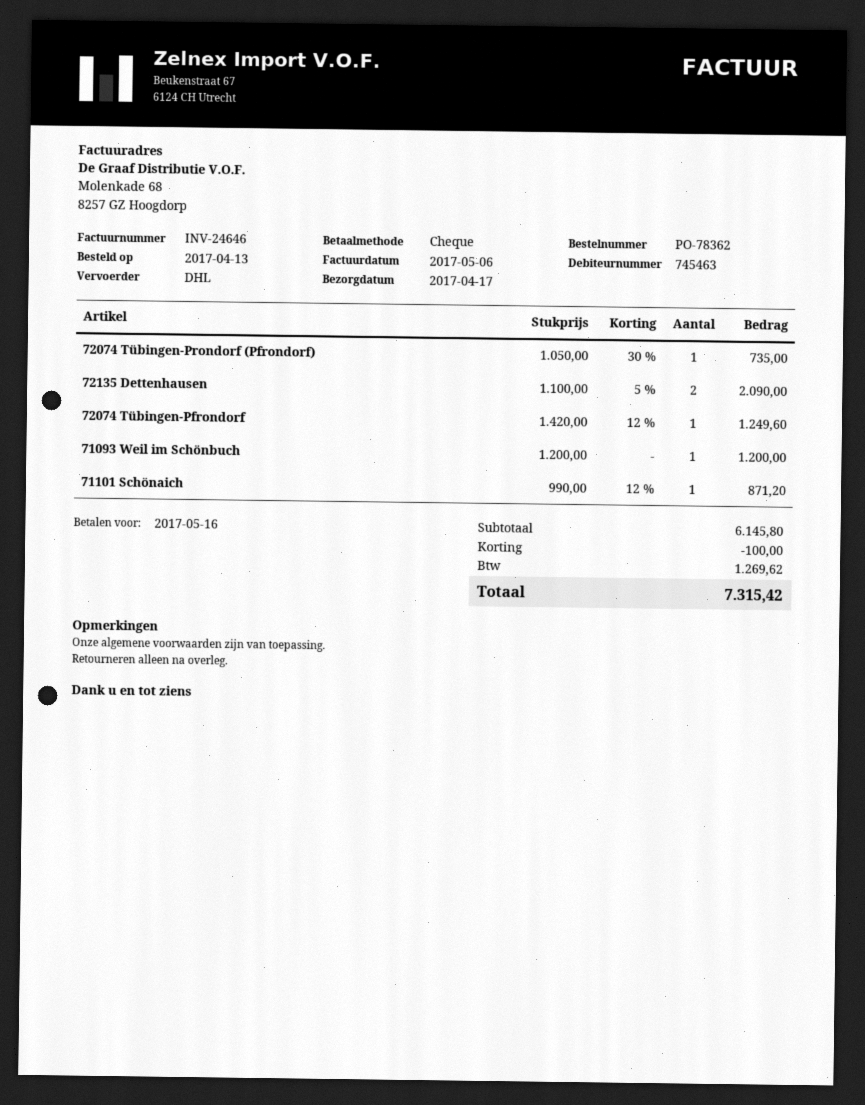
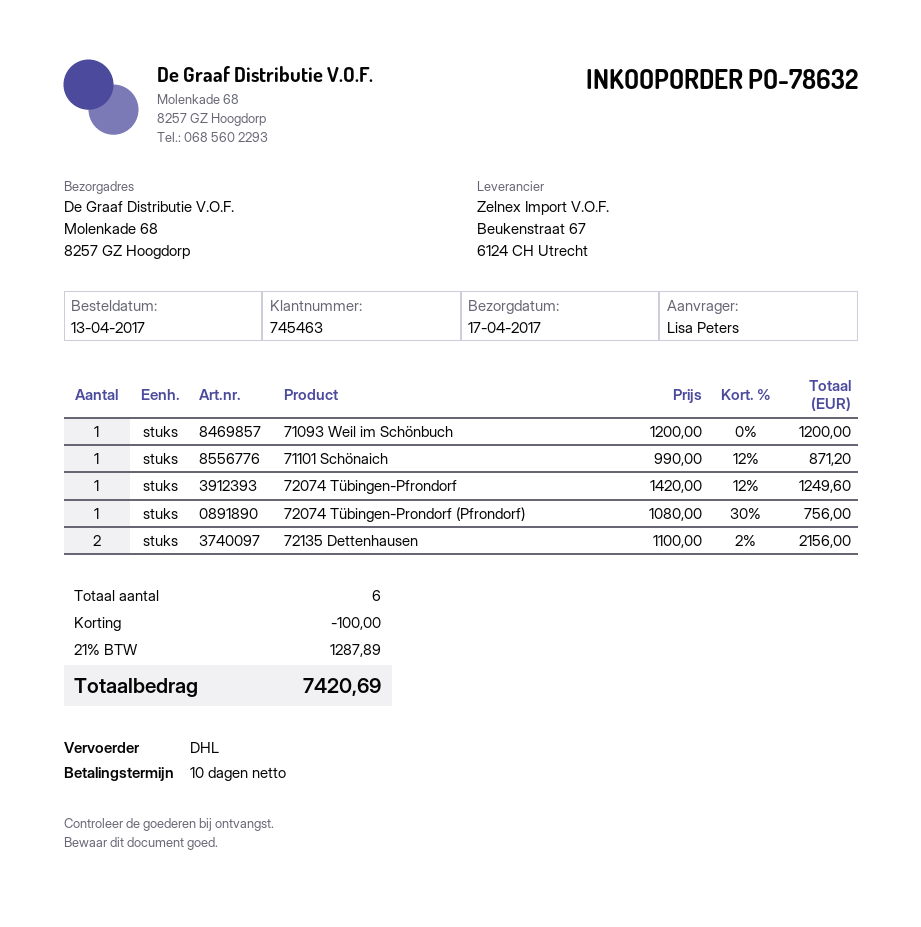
order number: PO-78362 -> PO-78632
72074 Tübingen-Prondorf (Pfrondorf): 1 x 1050.00 - 30% = 735.00 -> 1 x 1080.00 - 30% = 756.00
72135 Dettenhausen: 2 x 1100.00 - 5% = 2090.00 -> 2 x 1100.00 - 2% = 2156.00
tax: 1269.62 -> 1287.89
total: 7315.42 -> 7420.69

